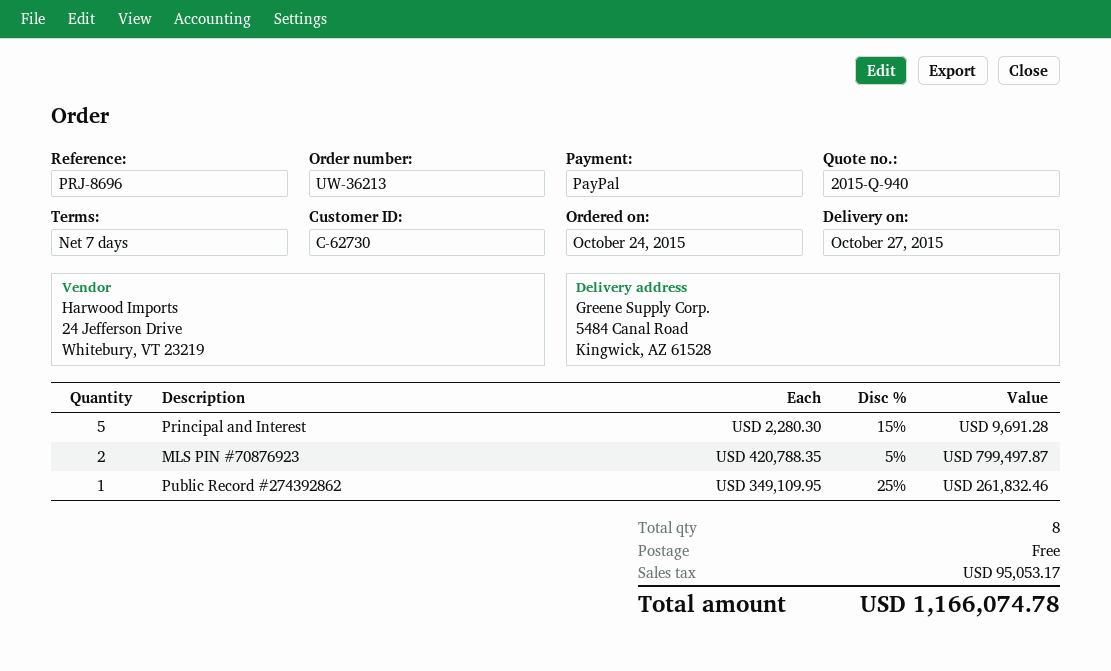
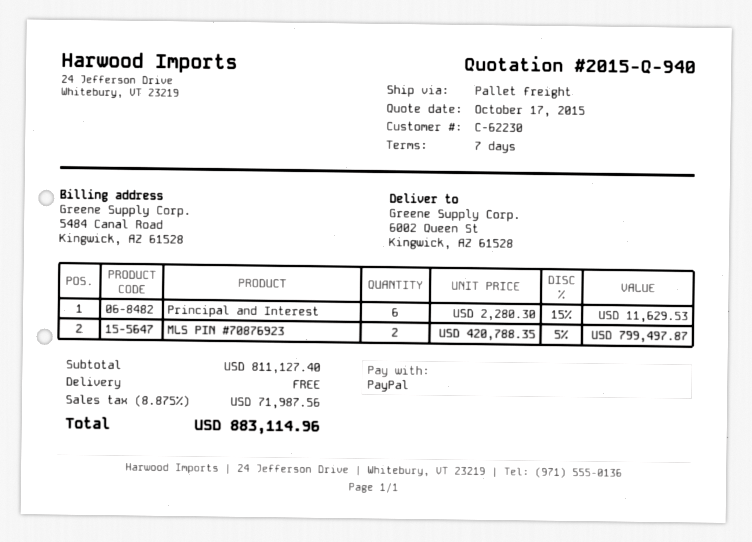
customer number: C-62730 -> C-62230
ship to: 5484 Canal Road, Kingwick, AZ 61528 -> 6002 Queen St, Kingwick, AZ 61528
Principal and Interest: 5 x 2280.30 - 15% = 9691.28 -> 6 x 2280.30 - 15% = 11629.53
Public Record #274392862: 1 x 349109.95 - 25% = 261832.46 -> none
tax: 95053.17 -> 71987.56
total: 1166074.78 -> 883114.96

